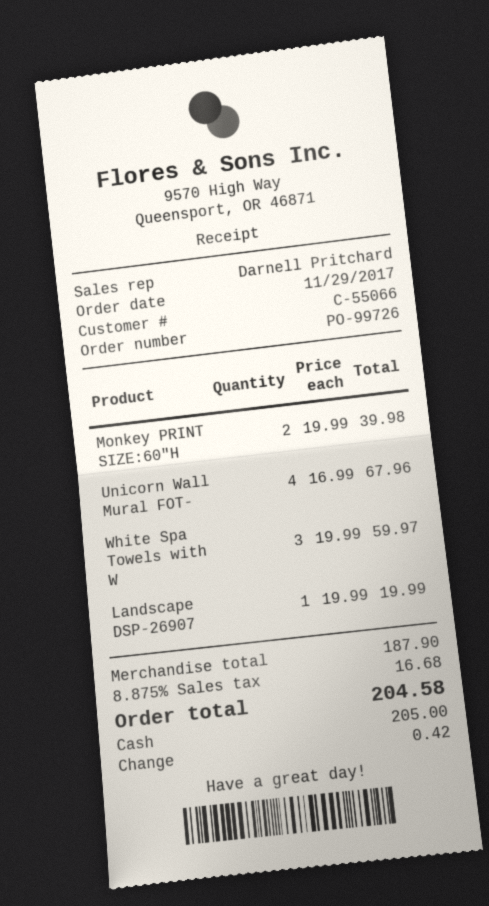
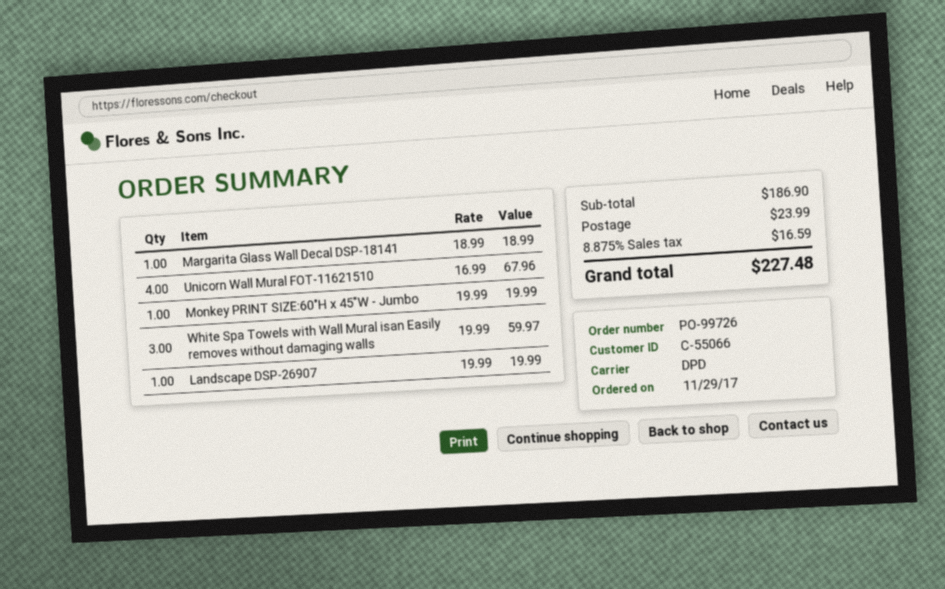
Monkey PRINT SIZE:60"H: 2 x 19.99 = 39.98 -> 1 x 19.99 = 19.99
Margarita Glass Wall Decal DSP-18141: none -> 1 x 18.99 = 18.99
subtotal: 187.90 -> 186.90
shipping: none -> 23.99
tax: 8.875% = 16.68 -> 8.875% = 16.59
total: 204.58 -> 227.48

